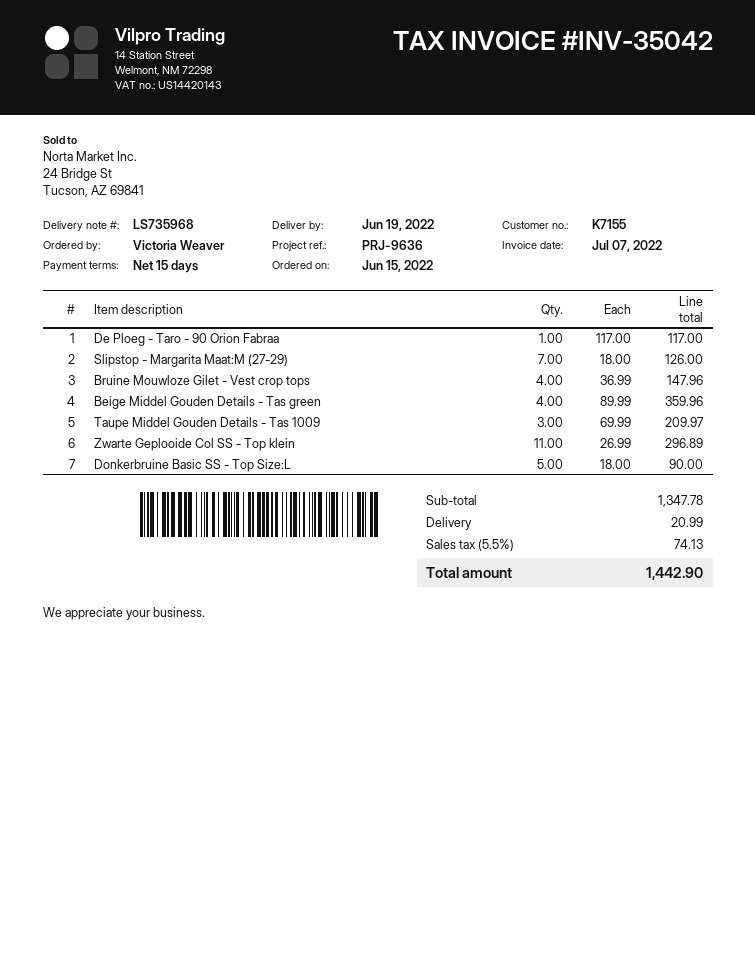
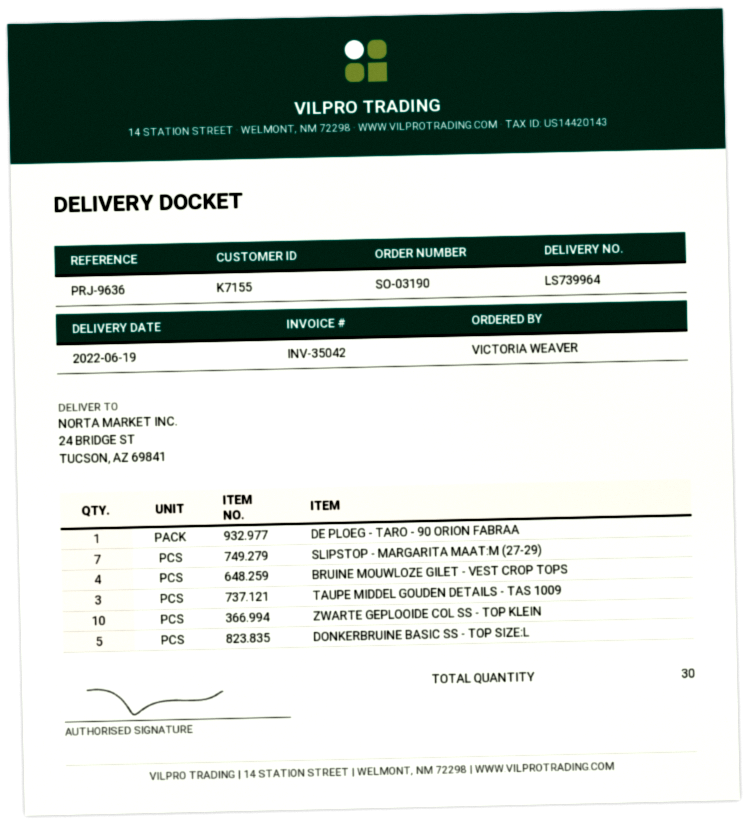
delivery note number: LS735968 -> LS739964
Beige Middel Gouden Details - Tas green: 4 -> none
Zwarte Geplooide Col SS - Top klein: 11 -> 10

